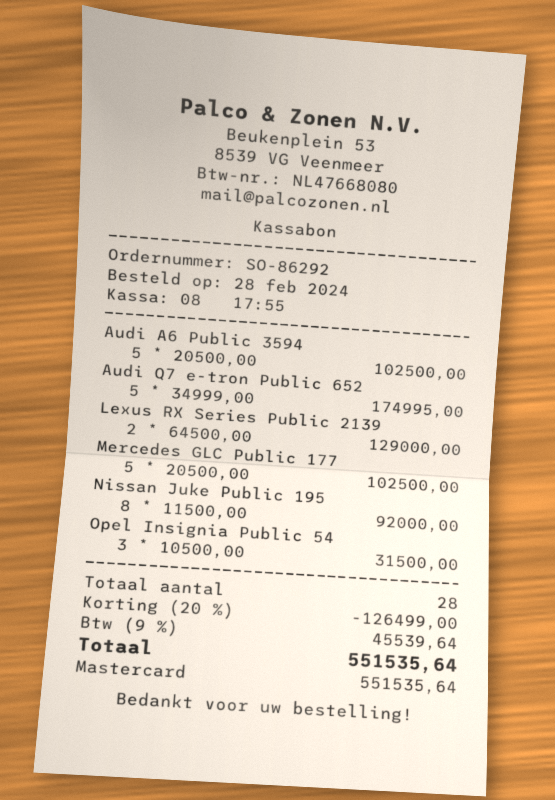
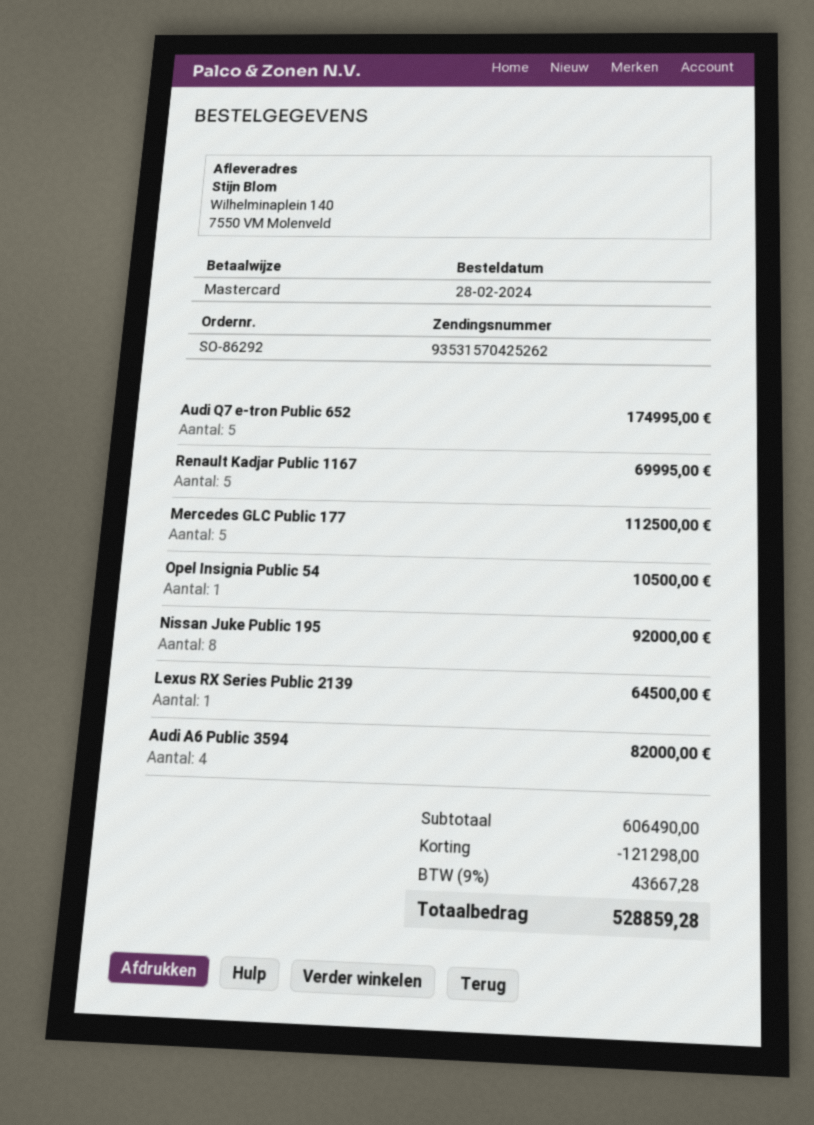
Audi A6 Public 3594: 5 for 102500.00 -> 4 for 82000.00
Lexus RX Series Public 2139: 2 for 129000.00 -> 1 for 64500.00
Mercedes GLC Public 177: 5 for 102500.00 -> 5 for 112500.00
Opel Insignia Public 54: 3 for 31500.00 -> 1 for 10500.00
Renault Kadjar Public 1167: none -> 5 for 69995.00
discount: 126499.00 -> 121298.00
tax: 9% = 45539.64 -> 9% = 43667.28
total: 551535.64 -> 528859.28

